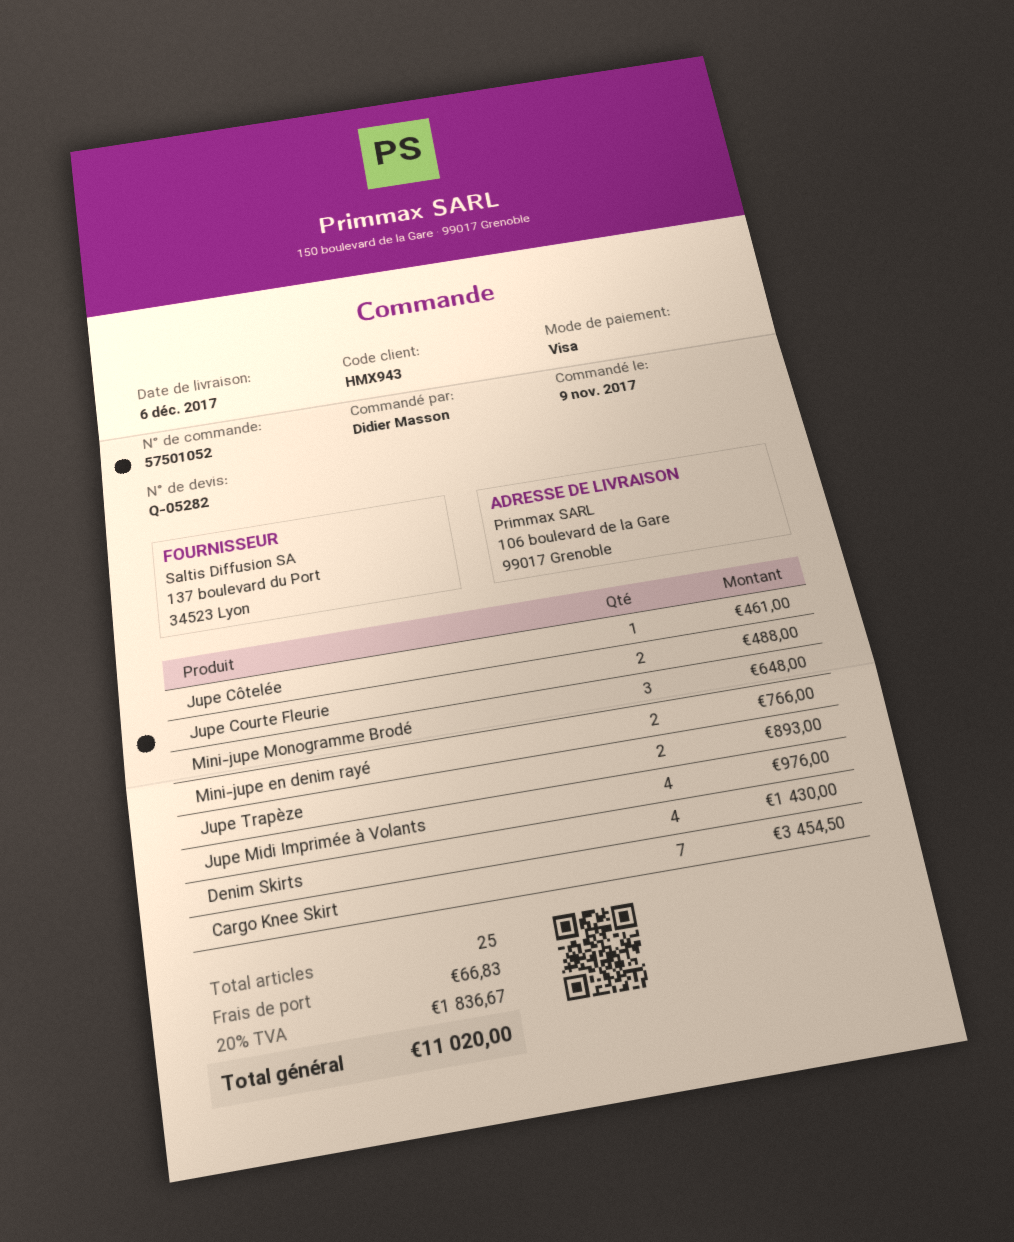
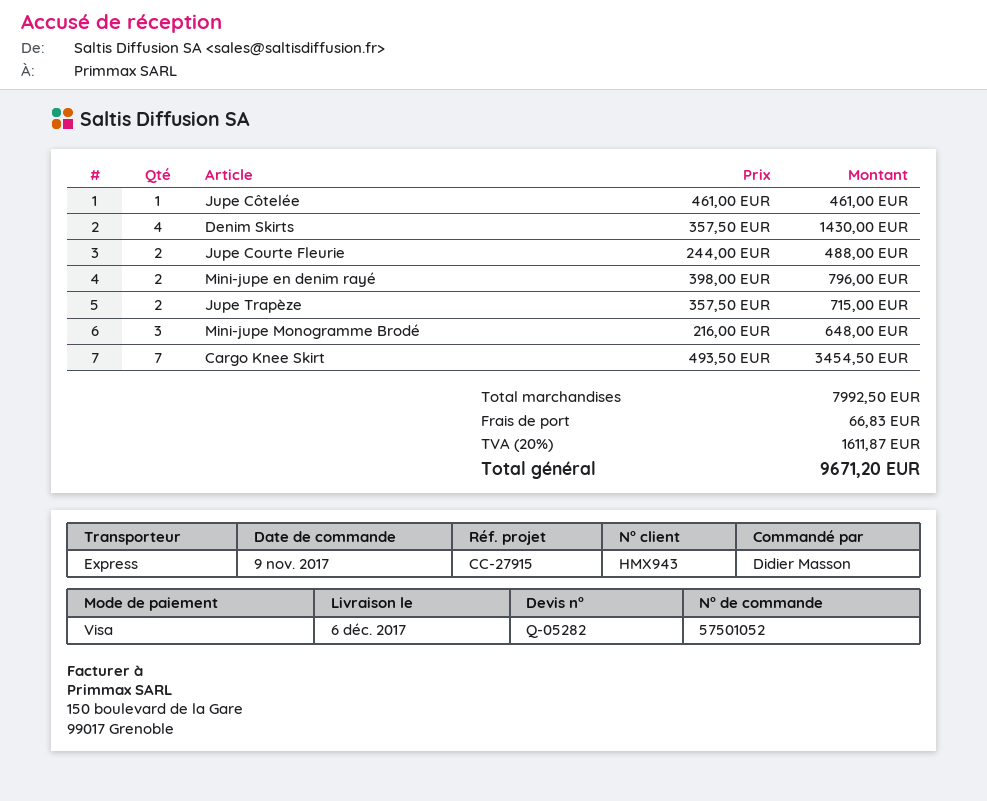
Mini-jupe en denim rayé: 2 for 766.00 -> 2 for 796.00
Jupe Trapèze: 2 for 893.00 -> 2 for 715.00
Jupe Midi Imprimée à Volants: 4 for 976.00 -> none
tax: 20% = 1836.67 -> 20% = 1611.87
total: 11020.00 -> 9671.20

